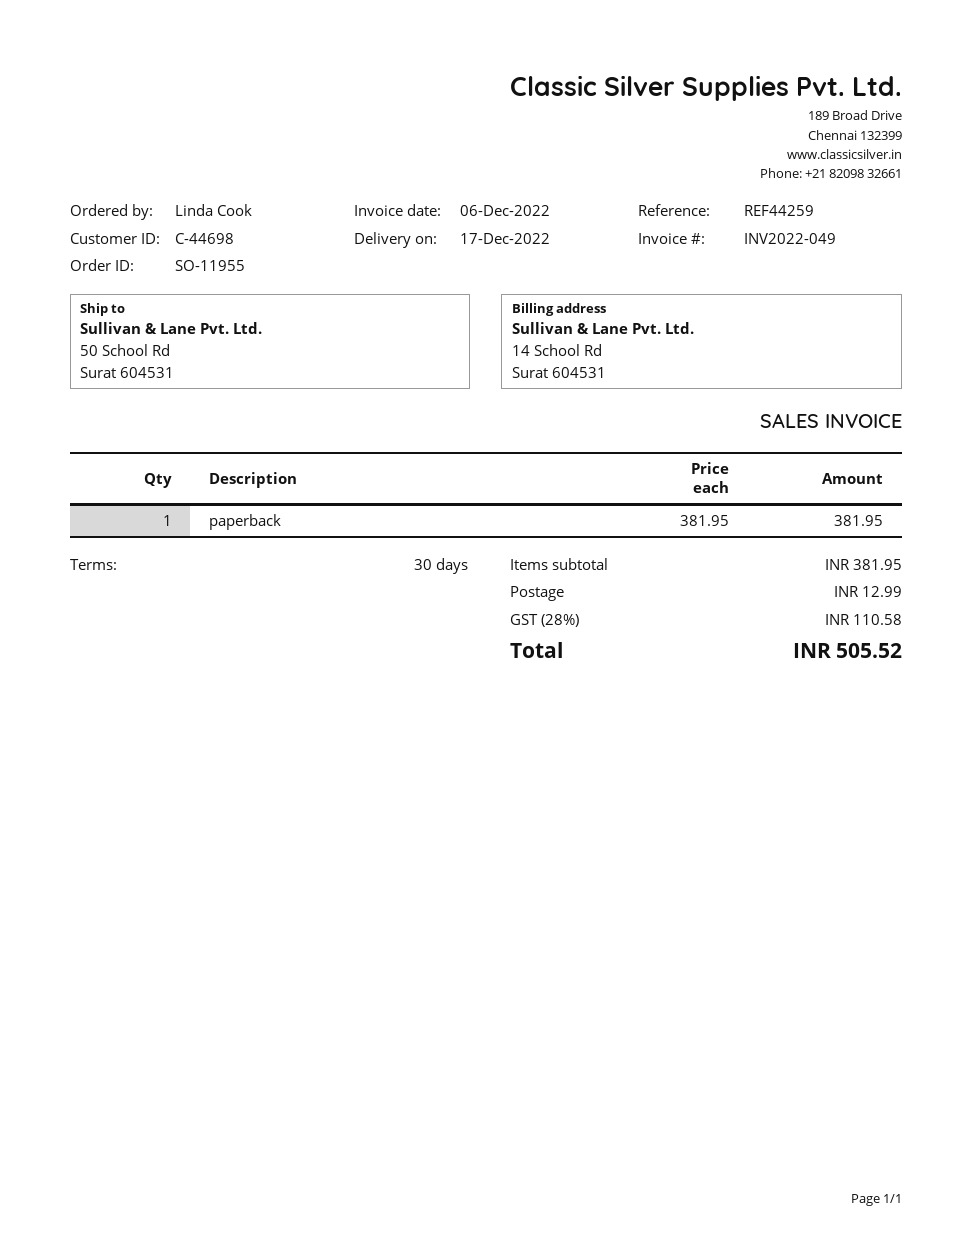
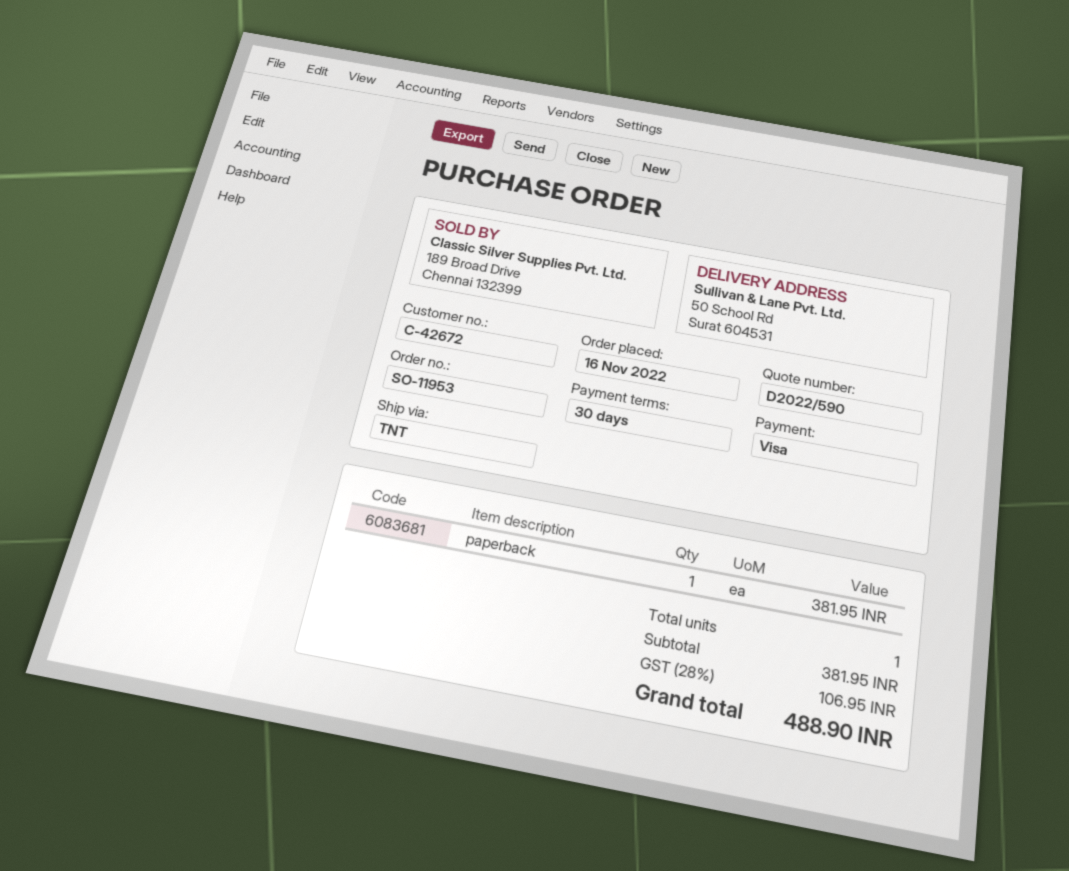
order number: SO-11955 -> SO-11953
customer number: C-44698 -> C-42672
shipping: 12.99 -> none
tax: 28% = 110.58 -> 28% = 106.95
total: 505.52 -> 488.90

